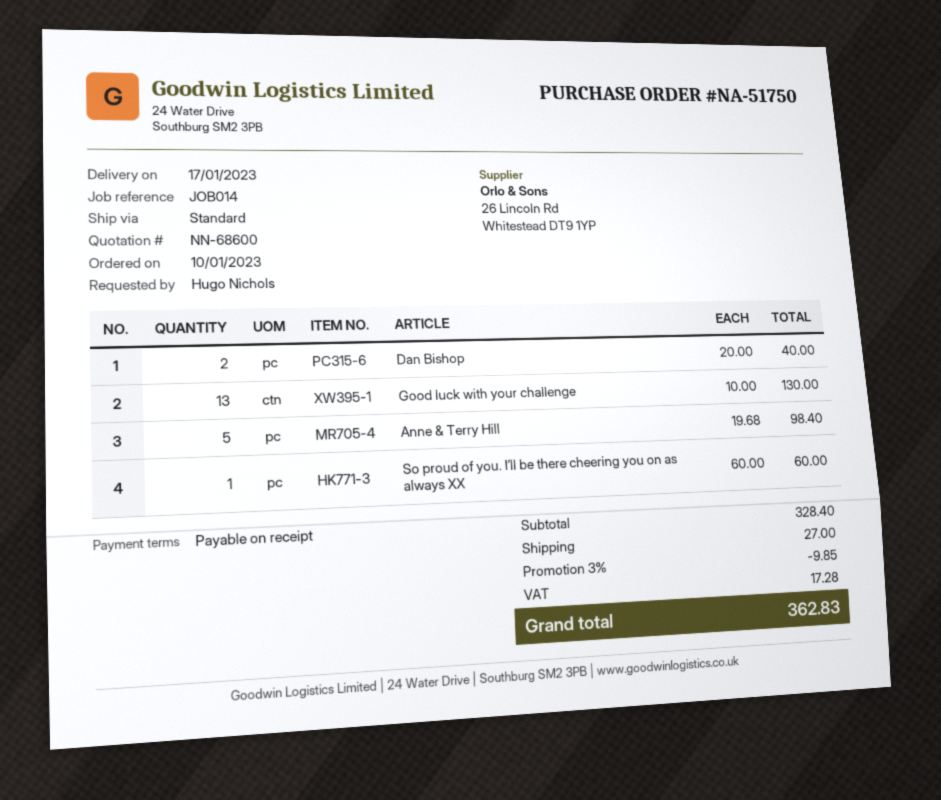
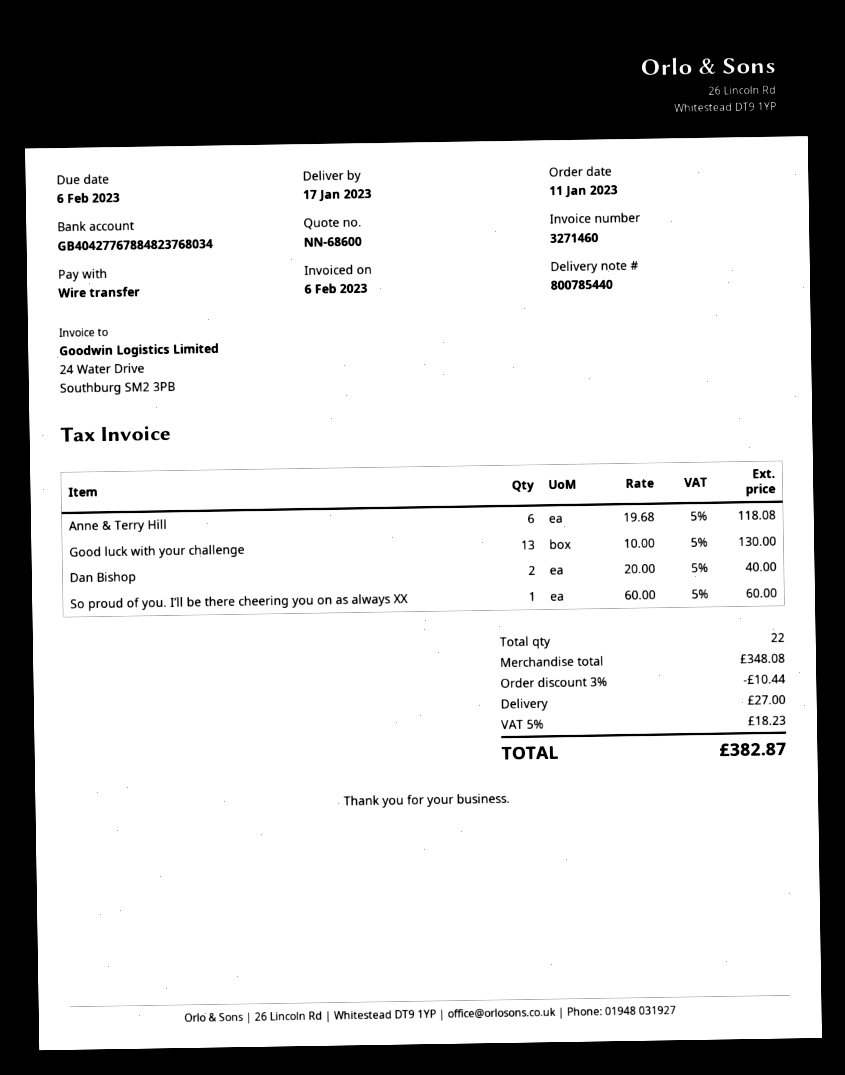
order date: 2023-01-10 -> 2023-01-11
Anne & Terry Hill: 5 x 19.68 = 98.40 -> 6 x 19.68 = 118.08
subtotal: 328.40 -> 348.08
discount: 3% = 9.85 -> 3% = 10.44
tax: 17.28 -> 18.23
total: 362.83 -> 382.87

